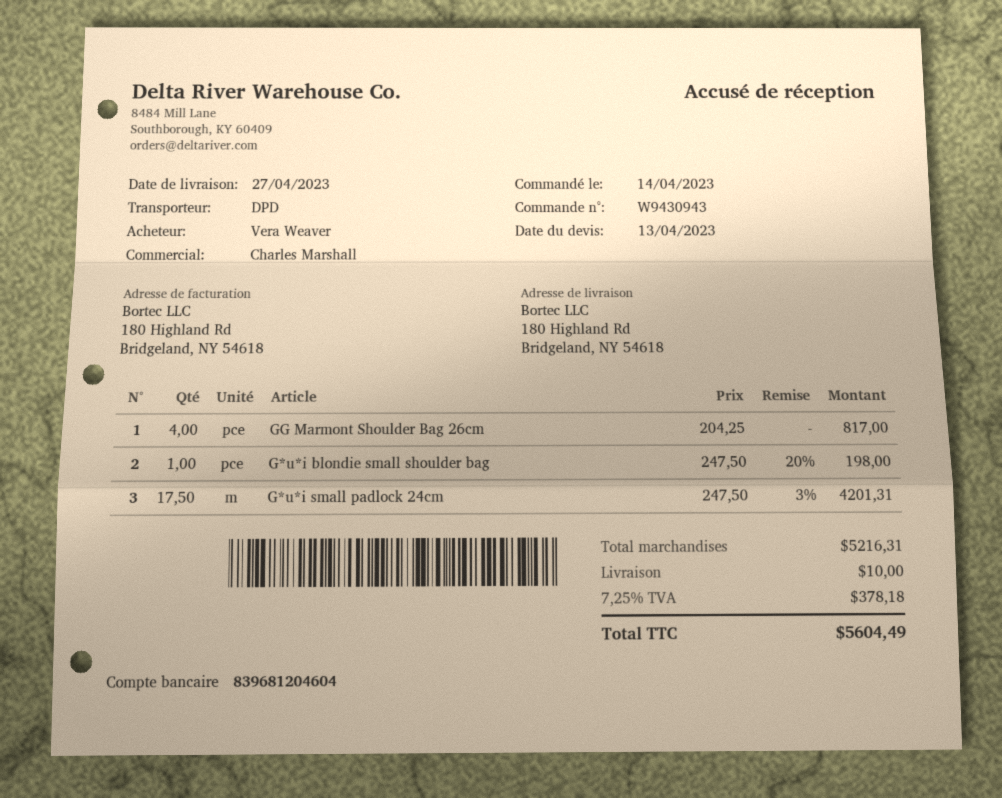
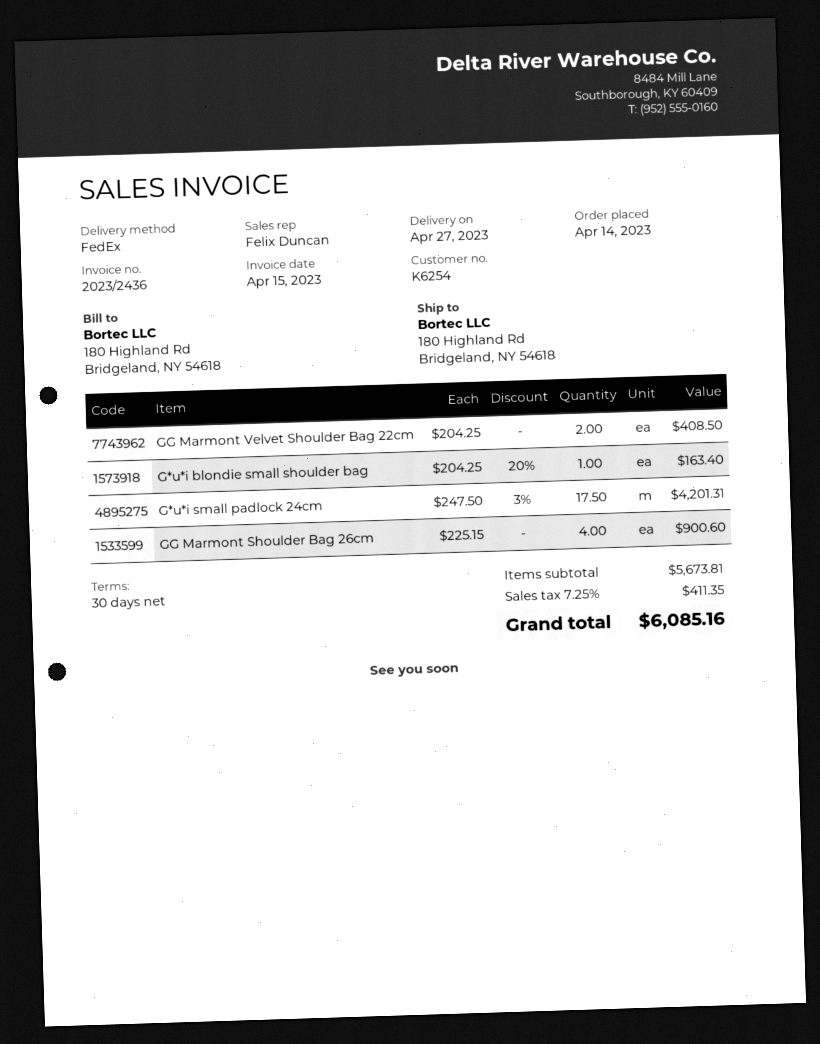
sales rep: Charles Marshall -> Felix Duncan
shipping method: DPD -> FedEx
GG Marmont Shoulder Bag 26cm: 4 x 204.25 = 817.00 -> 4 x 225.15 = 900.60
G*u*i blondie small shoulder bag: 1 x 247.50 - 20% = 198.00 -> 1 x 204.25 - 20% = 163.40
GG Marmont Velvet Shoulder Bag 22cm: none -> 2 x 204.25 = 408.50
subtotal: 5216.31 -> 5673.81
shipping: 10.00 -> none
tax: 7.25% = 378.18 -> 7.25% = 411.35
total: 5604.49 -> 6085.16

